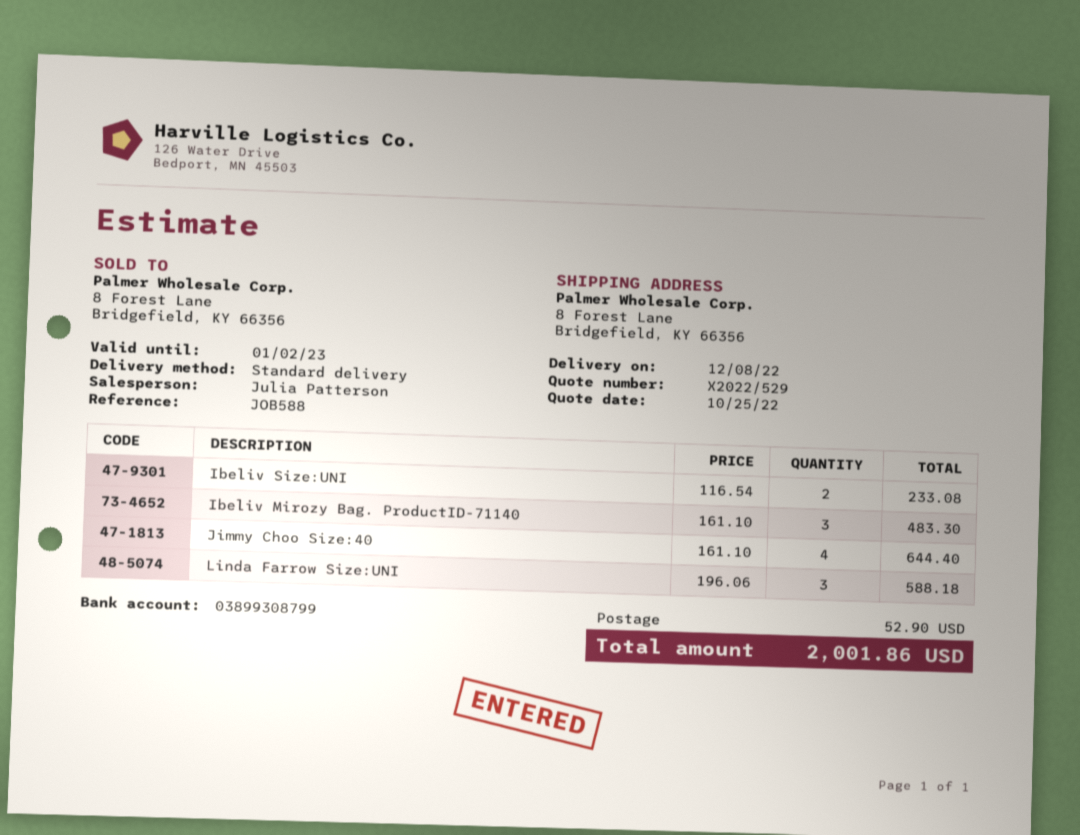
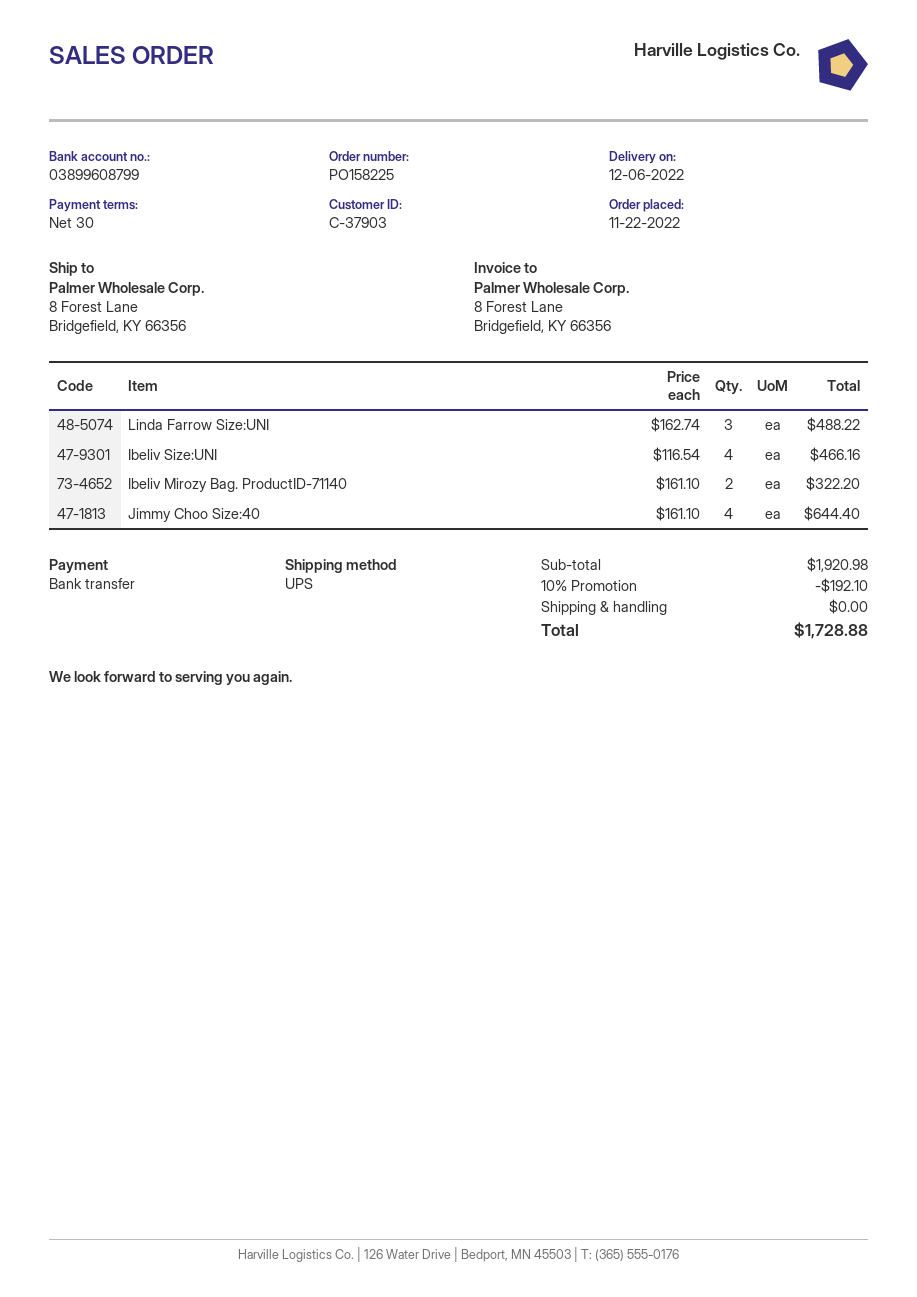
delivery date: 2022-12-08 -> 2022-12-06
bank account: 03899308799 -> 03899608799
shipping method: standard -> UPS
Ibeliv Size:UNI: 2 x 116.54 = 233.08 -> 4 x 116.54 = 466.16
Ibeliv Mirozy Bag. ProductID-71140: 3 x 161.10 = 483.30 -> 2 x 161.10 = 322.20
Linda Farrow Size:UNI: 3 x 196.06 = 588.18 -> 3 x 162.74 = 488.22
discount: none -> 10% = 192.10
shipping: 52.90 -> 0.00
total: 2001.86 -> 1728.88

